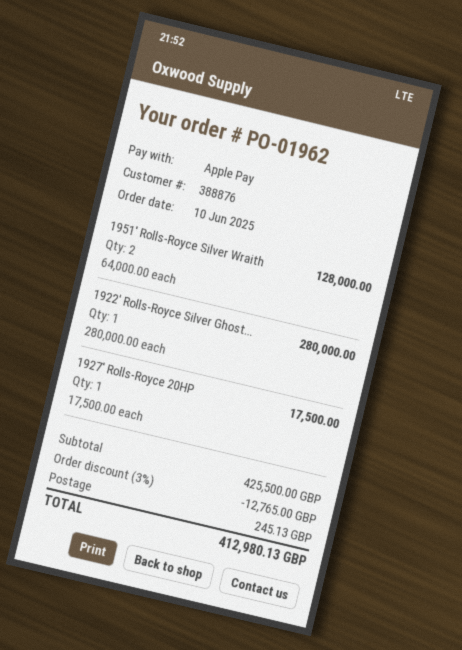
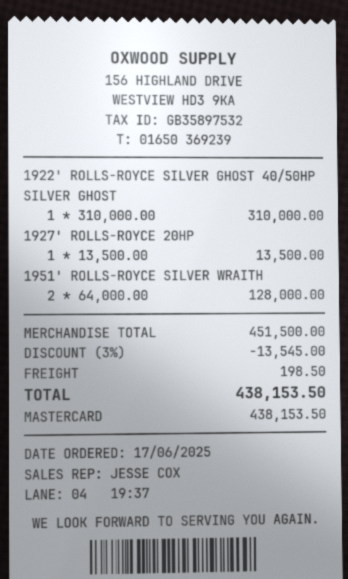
order date: 2025-06-10 -> 2025-06-17
payment method: Apple Pay -> Mastercard
1922' Rolls-Royce Silver Ghost...: 1 x 280000.00 = 280000.00 -> 1 x 310000.00 = 310000.00
1927' Rolls-Royce 20HP: 1 x 17500.00 = 17500.00 -> 1 x 13500.00 = 13500.00
subtotal: 425500.00 -> 451500.00
discount: 3% = 12765.00 -> 3% = 13545.00
shipping: 245.13 -> 198.50
total: 412980.13 -> 438153.50

